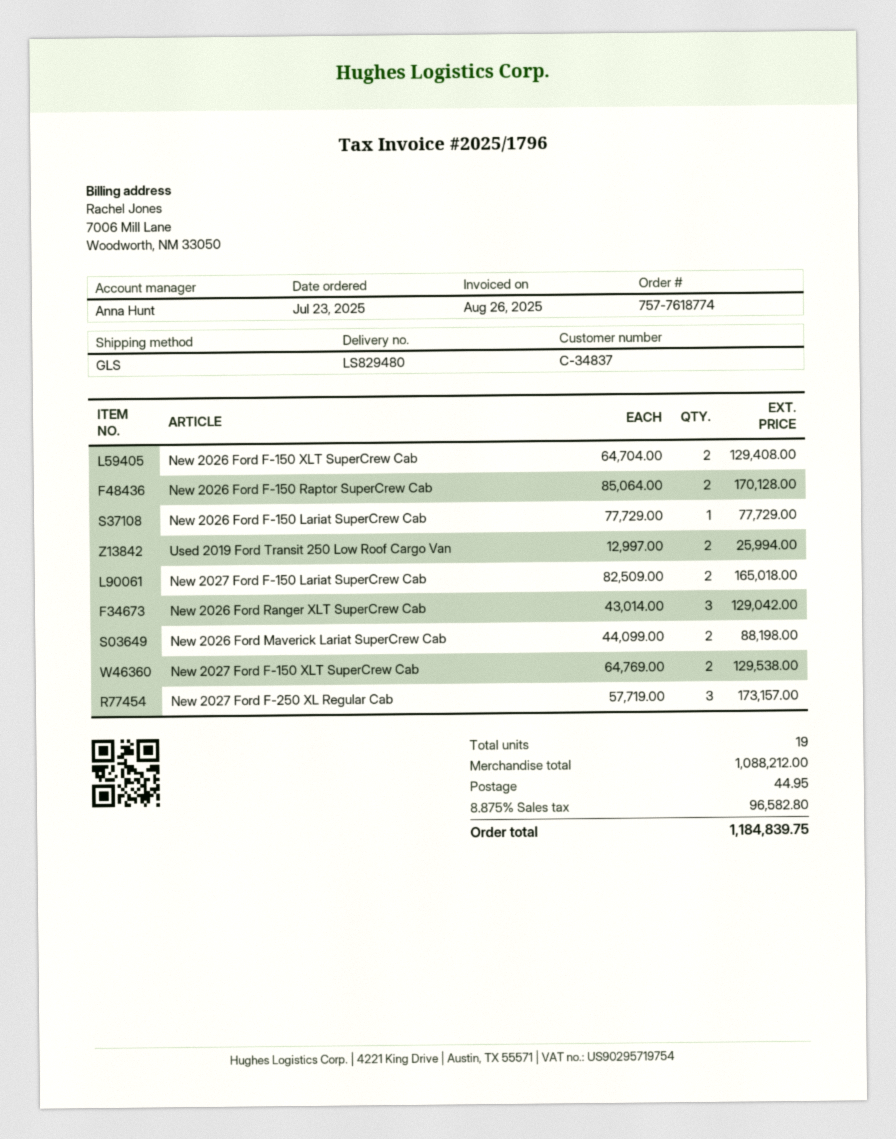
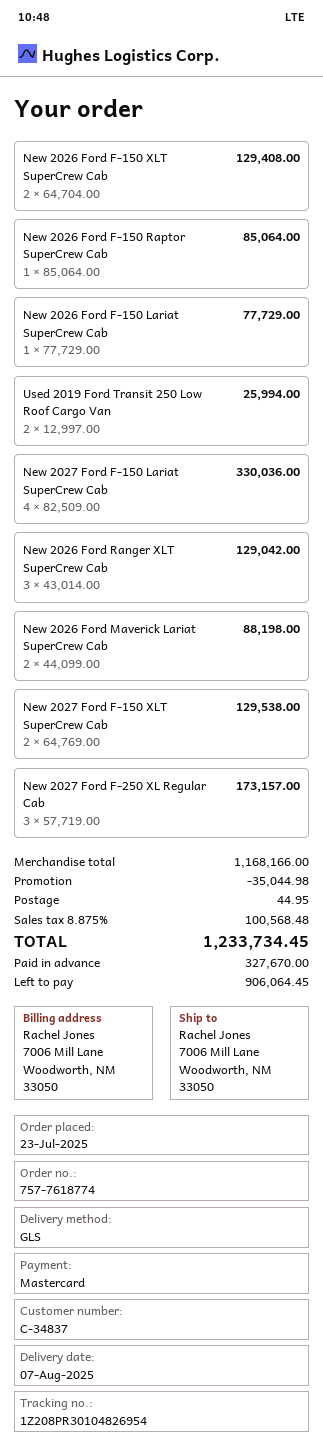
New 2026 Ford F-150 Raptor SuperCrew Cab: 2 x 85064.00 = 170128.00 -> 1 x 85064.00 = 85064.00
New 2027 Ford F-150 Lariat SuperCrew Cab: 2 x 82509.00 = 165018.00 -> 4 x 82509.00 = 330036.00
subtotal: 1088212.00 -> 1168166.00
discount: none -> 35044.98
tax: 8.875% = 96582.80 -> 8.875% = 100568.48
total: 1184839.75 -> 1233734.45

